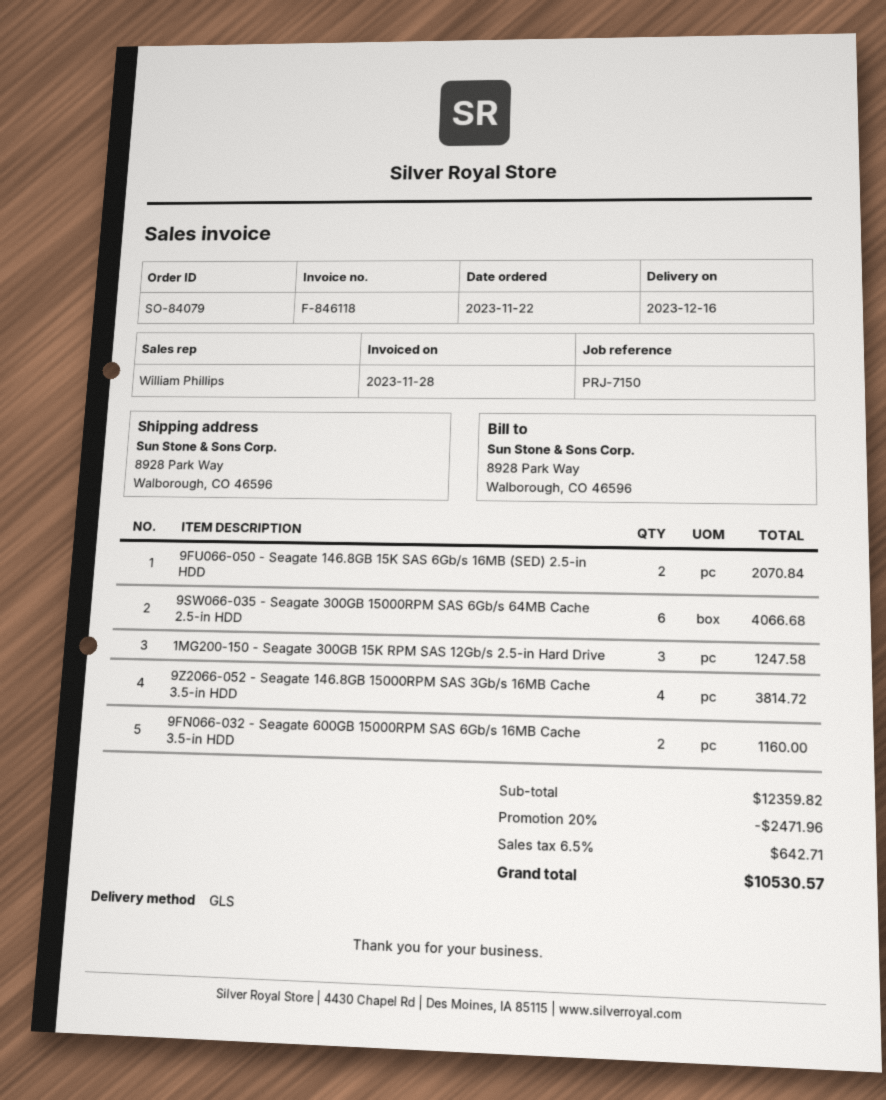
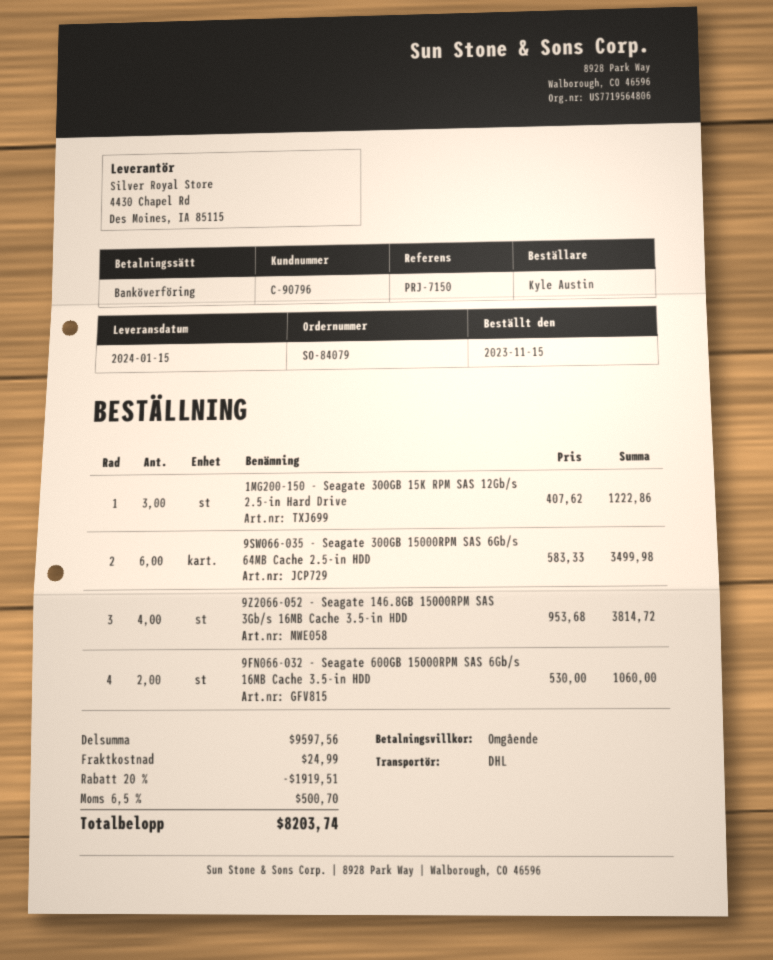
order date: 2023-11-22 -> 2023-11-15
delivery date: 2023-12-16 -> 2024-01-15
shipping method: GLS -> DHL
9FU066-050 - Seagate 146.8GB 15K SAS 6Gb/s 16MB (SED) 2.5-in HDD: 2 for 2070.84 -> none
9SW066-035 - Seagate 300GB 15000RPM SAS 6Gb/s 64MB Cache 2.5-in HDD: 6 for 4066.68 -> 6 for 3499.98
1MG200-150 - Seagate 300GB 15K RPM SAS 12Gb/s 2.5-in Hard Drive: 3 for 1247.58 -> 3 for 1222.86
9FN066-032 - Seagate 600GB 15000RPM SAS 6Gb/s 16MB Cache 3.5-in HDD: 2 for 1160.00 -> 2 for 1060.00
subtotal: 12359.82 -> 9597.56
discount: 20% = 2471.96 -> 20% = 1919.51
shipping: none -> 24.99
tax: 6.5% = 642.71 -> 6.5% = 500.70
total: 10530.57 -> 8203.74

